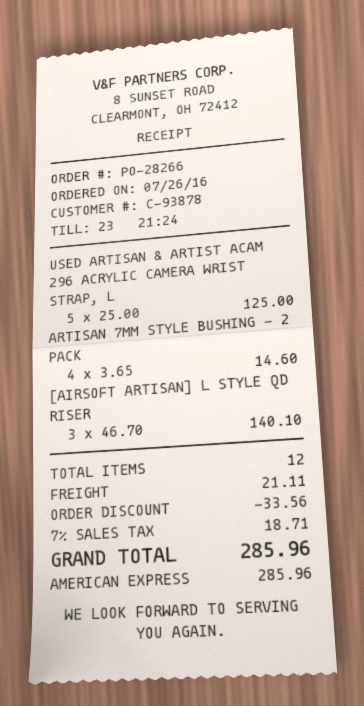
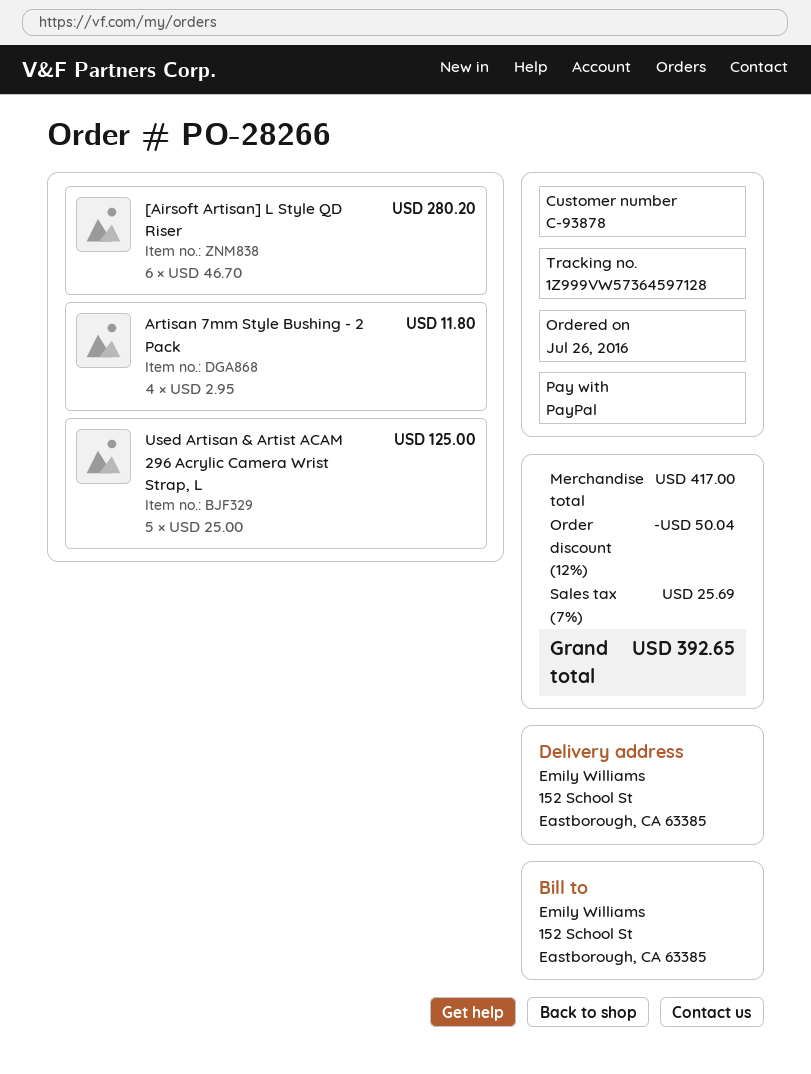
payment method: American Express -> PayPal
ARTISAN 7MM STYLE BUSHING - 2 PACK: 4 x 3.65 = 14.60 -> 4 x 2.95 = 11.80
[AIRSOFT ARTISAN] L STYLE QD RISER: 3 x 46.70 = 140.10 -> 6 x 46.70 = 280.20
discount: 33.56 -> 50.04
shipping: 21.11 -> none
tax: 7% = 18.71 -> 7% = 25.69
total: 285.96 -> 392.65

